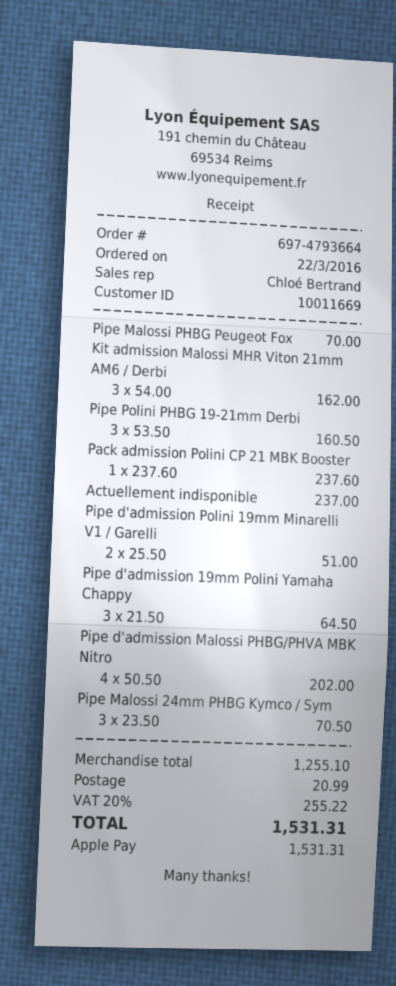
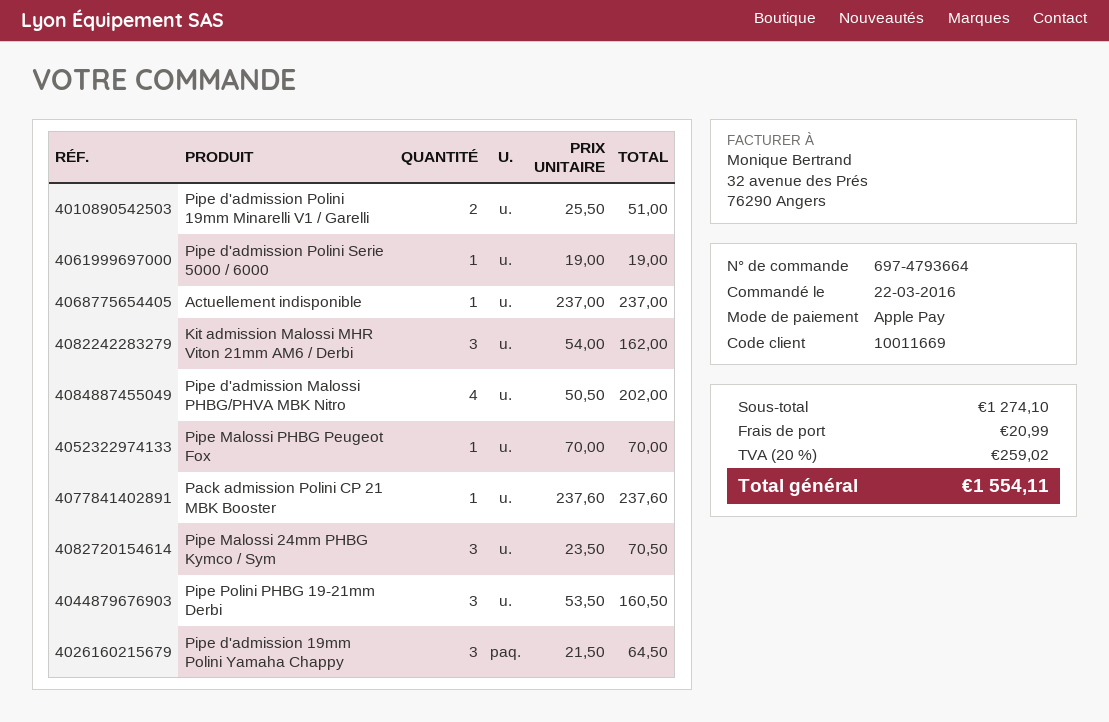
Pipe d'admission Polini Serie 5000 / 6000: none -> 1 x 19.00 = 19.00
subtotal: 1255.10 -> 1274.10
tax: 20% = 255.22 -> 20% = 259.02
total: 1531.31 -> 1554.11

